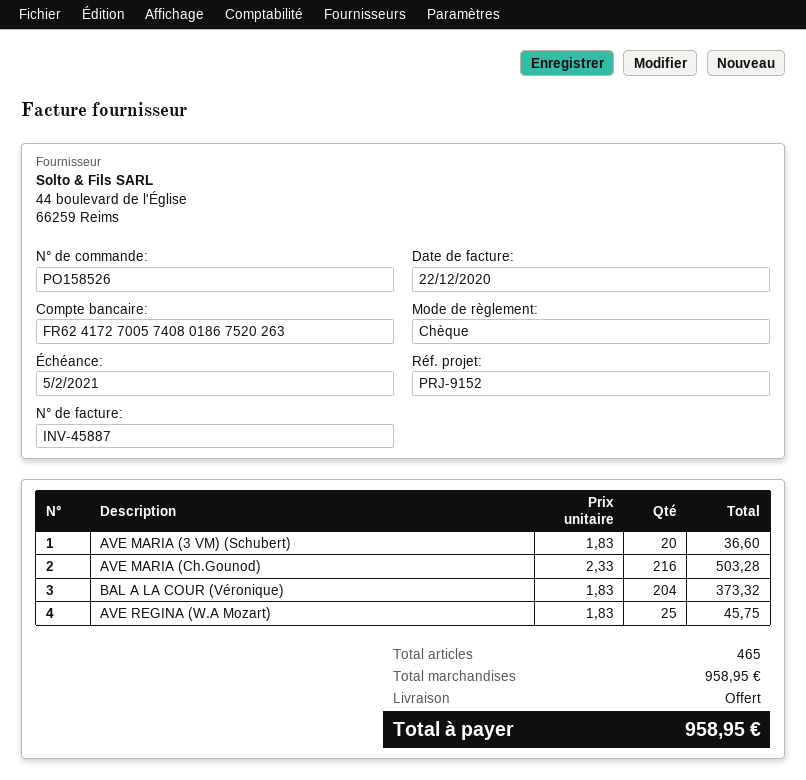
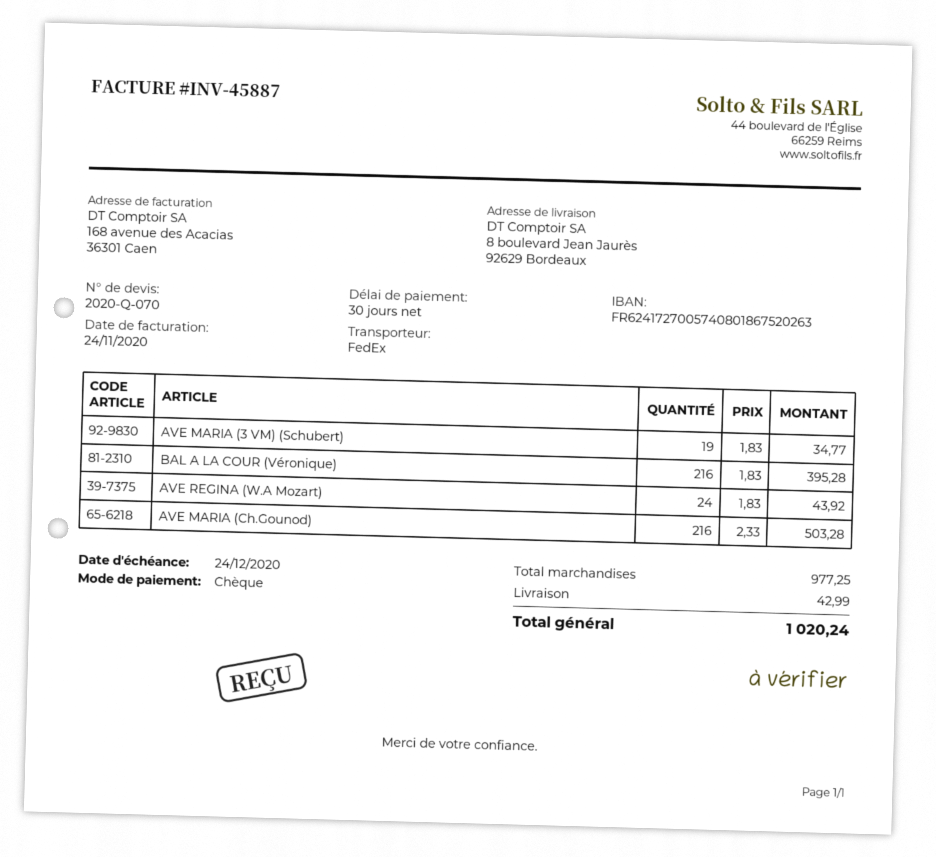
invoice date: 2020-12-22 -> 2020-11-24
due date: 2021-02-05 -> 2020-12-24
AVE MARIA (3 VM) (Schubert): 20 x 1.83 = 36.60 -> 19 x 1.83 = 34.77
BAL A LA COUR (Véronique): 204 x 1.83 = 373.32 -> 216 x 1.83 = 395.28
AVE REGINA (W.A Mozart): 25 x 1.83 = 45.75 -> 24 x 1.83 = 43.92
subtotal: 958.95 -> 977.25
shipping: 0.00 -> 42.99
total: 958.95 -> 1020.24

